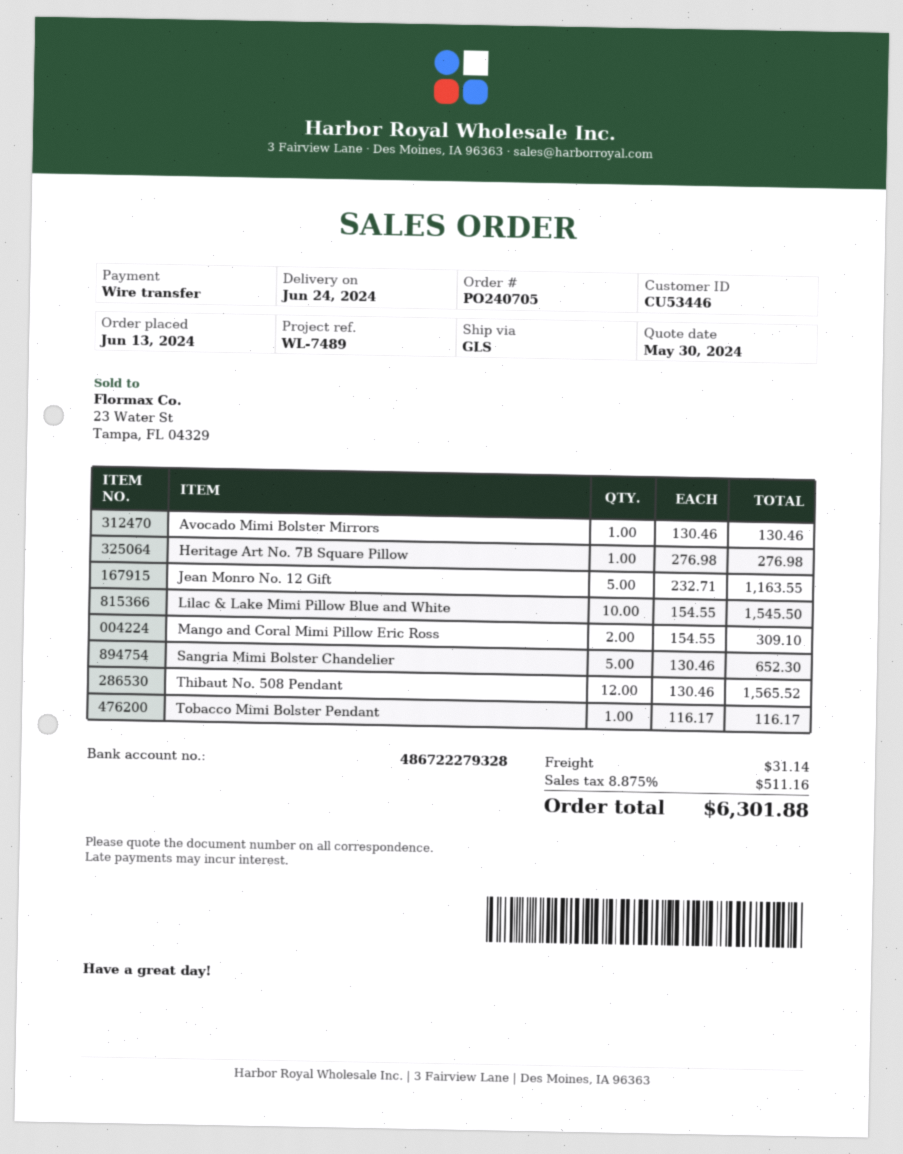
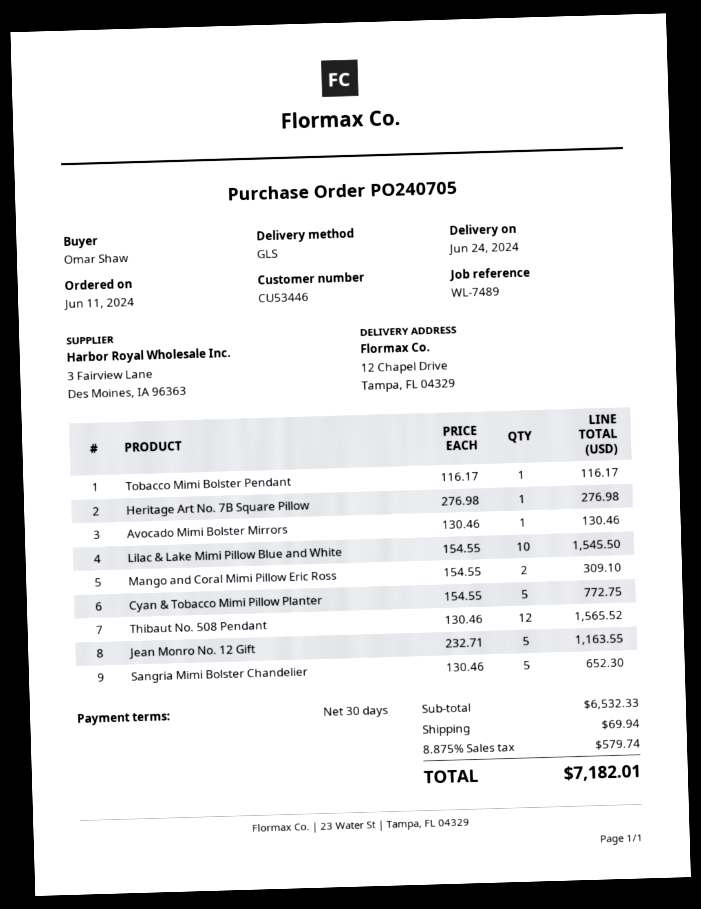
order date: 2024-06-13 -> 2024-06-11
Cyan & Tobacco Mimi Pillow Planter: none -> 5 x 154.55 = 772.75
shipping: 31.14 -> 69.94
tax: 8.875% = 511.16 -> 8.875% = 579.74
total: 6301.88 -> 7182.01

